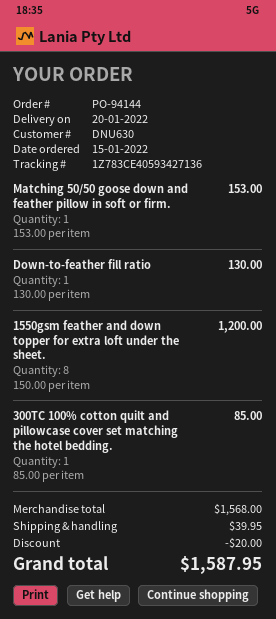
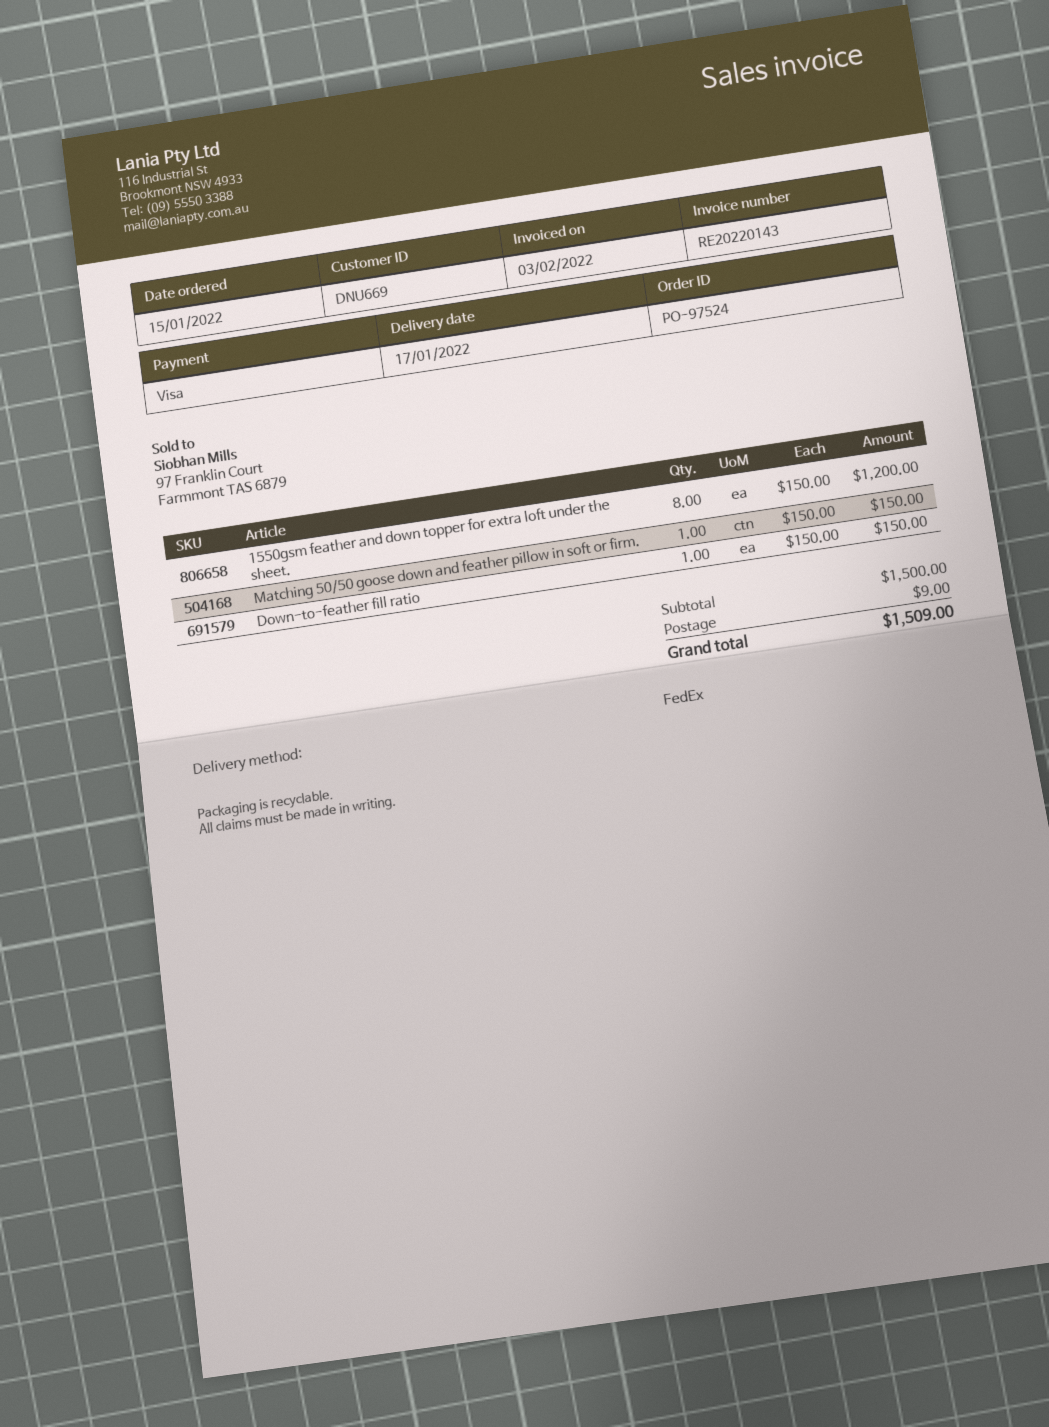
order number: PO-94144 -> PO-97524
delivery date: 2022-01-20 -> 2022-01-17
customer number: DNU630 -> DNU669
Matching 50/50 goose down and feather pillow in soft or firm.: 1 x 153.00 = 153.00 -> 1 x 150.00 = 150.00
Down-to-feather fill ratio: 1 x 130.00 = 130.00 -> 1 x 150.00 = 150.00
300TC 100% cotton quilt and pillowcase cover set matching the hotel bedding.: 1 x 85.00 = 85.00 -> none
subtotal: 1568.00 -> 1500.00
discount: 20.00 -> none
shipping: 39.95 -> 9.00
total: 1587.95 -> 1509.00

